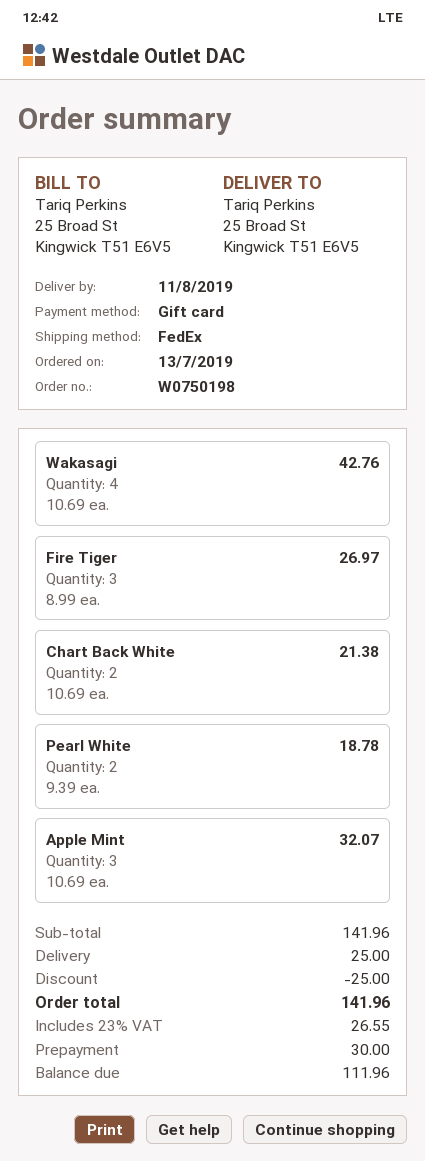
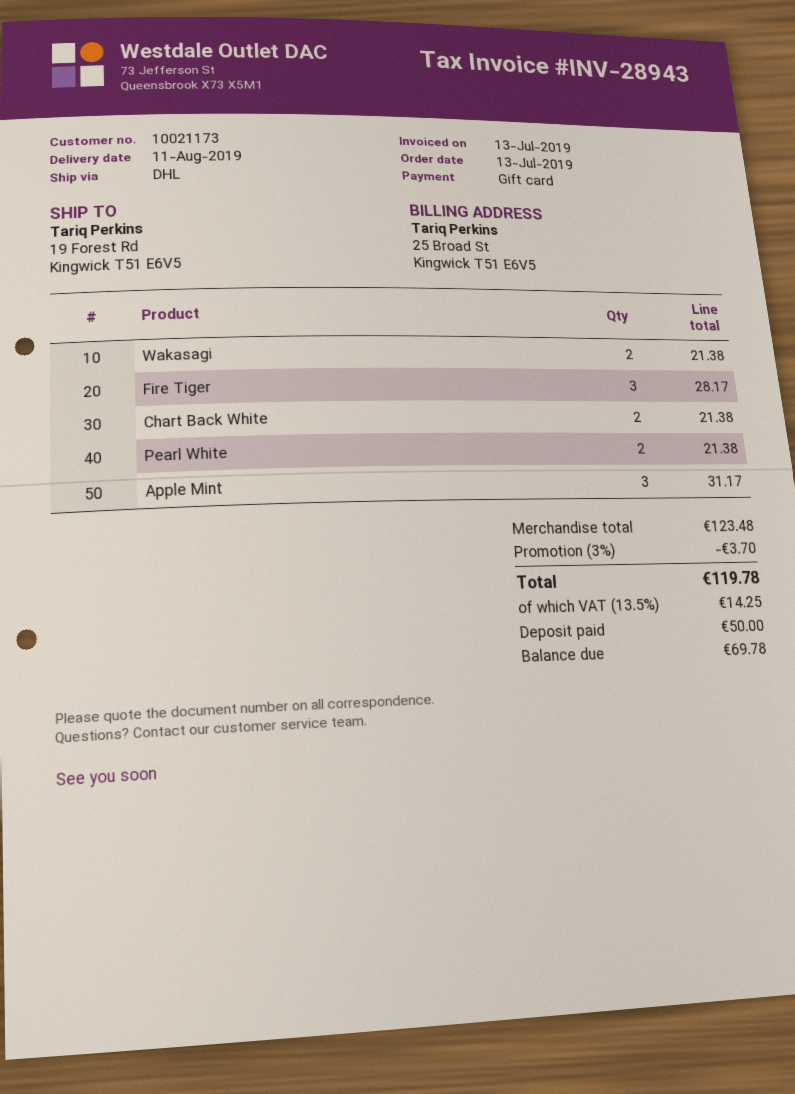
shipping method: FedEx -> DHL
ship to: 25 Broad St, Kingwick T51 E6V5 -> 19 Forest Rd, Kingwick T51 E6V5
Wakasagi: 4 for 42.76 -> 2 for 21.38
Fire Tiger: 3 for 26.97 -> 3 for 28.17
Pearl White: 2 for 18.78 -> 2 for 21.38
Apple Mint: 3 for 32.07 -> 3 for 31.17
subtotal: 141.96 -> 123.48
discount: 25.00 -> 3.70
shipping: 25.00 -> none
tax: 23% = 26.55 -> 13.5% = 14.25
total: 141.96 -> 119.78
deposit: 30.00 -> 50.00
balance: 111.96 -> 69.78

